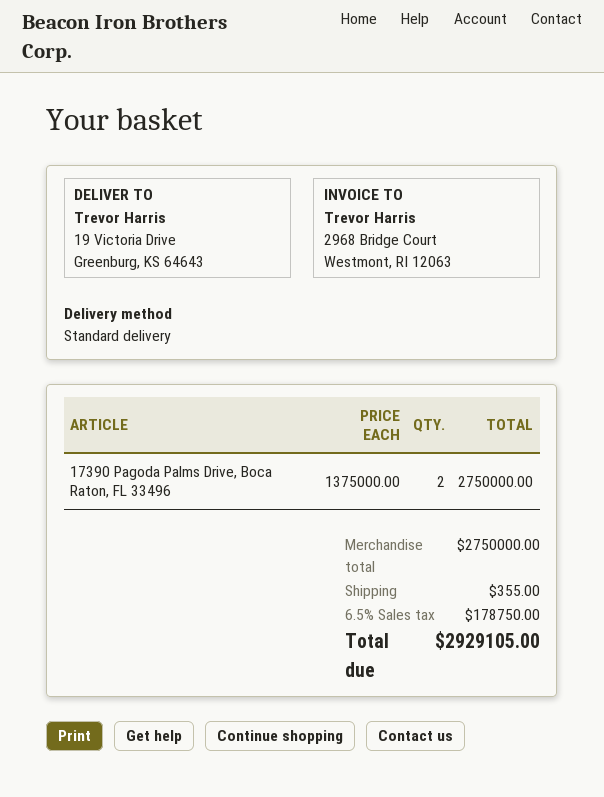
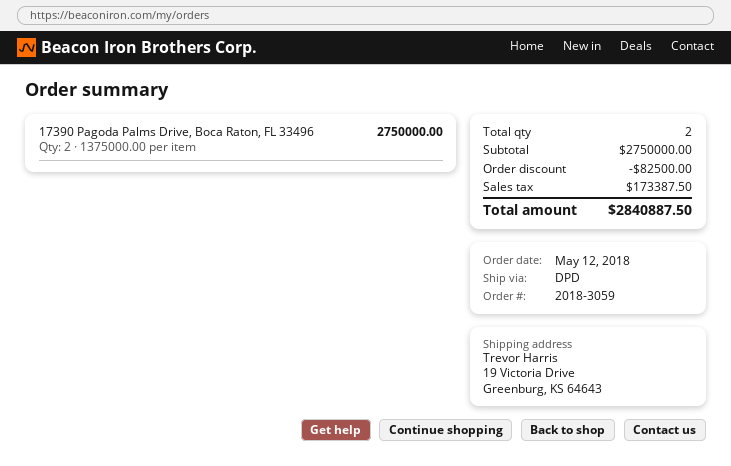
shipping method: standard -> DPD
discount: none -> 82500.00
shipping: 355.00 -> none
tax: 178750.00 -> 173387.50
total: 2929105.00 -> 2840887.50

